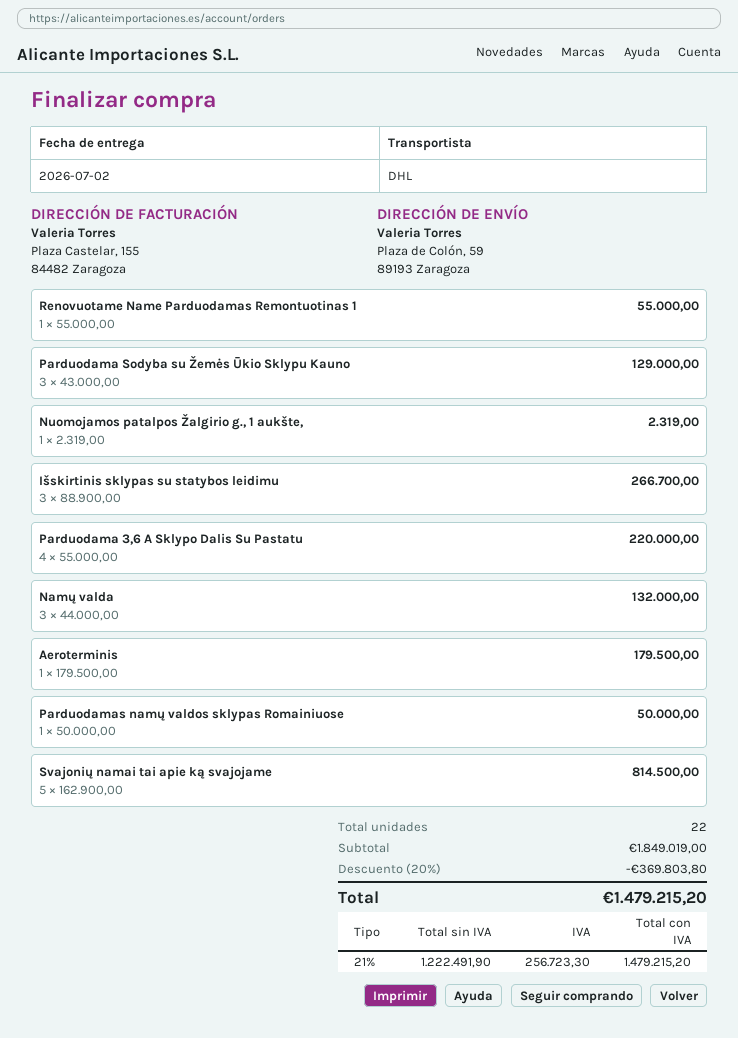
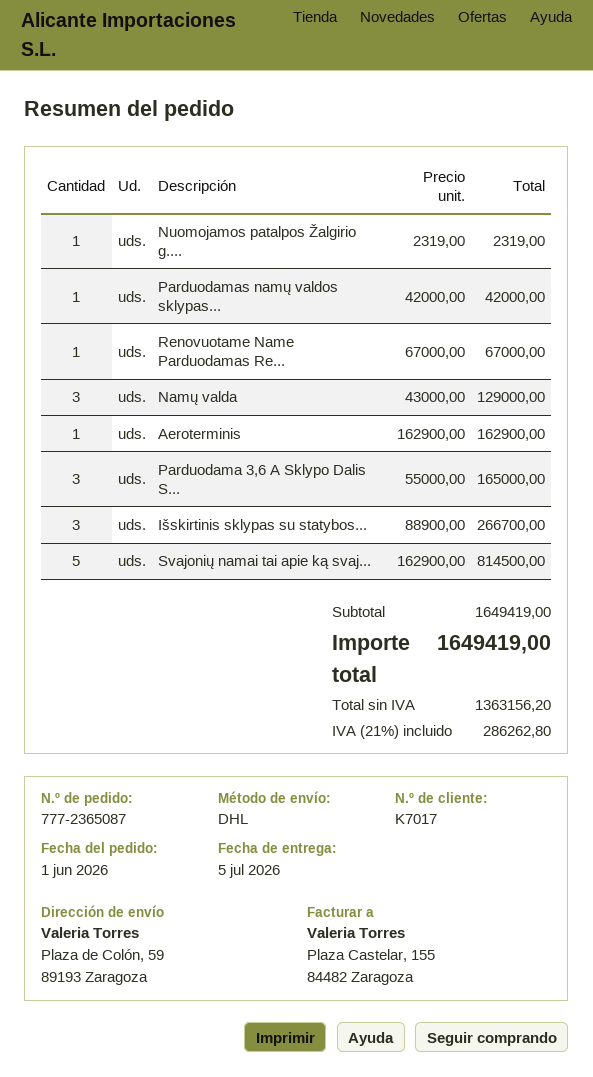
delivery date: 2026-07-02 -> 2026-07-05
Renovuotame Name Parduodamas Remontuotinas 1: 1 x 55000.00 = 55000.00 -> 1 x 67000.00 = 67000.00
Parduodama Sodyba su Žemės Ūkio Sklypu Kauno: 3 x 43000.00 = 129000.00 -> none
Parduodama 3,6 A Sklypo Dalis Su Pastatu: 4 x 55000.00 = 220000.00 -> 3 x 55000.00 = 165000.00
Namų valda: 3 x 44000.00 = 132000.00 -> 3 x 43000.00 = 129000.00
Aeroterminis: 1 x 179500.00 = 179500.00 -> 1 x 162900.00 = 162900.00
Parduodamas namų valdos sklypas Romainiuose: 1 x 50000.00 = 50000.00 -> 1 x 42000.00 = 42000.00
subtotal: 1849019.00 -> 1649419.00
discount: 20% = 369803.80 -> none
net: 1222491.90 -> 1363156.20
tax: 21% = 256723.30 -> 21% = 286262.80
total: 1479215.20 -> 1649419.00

